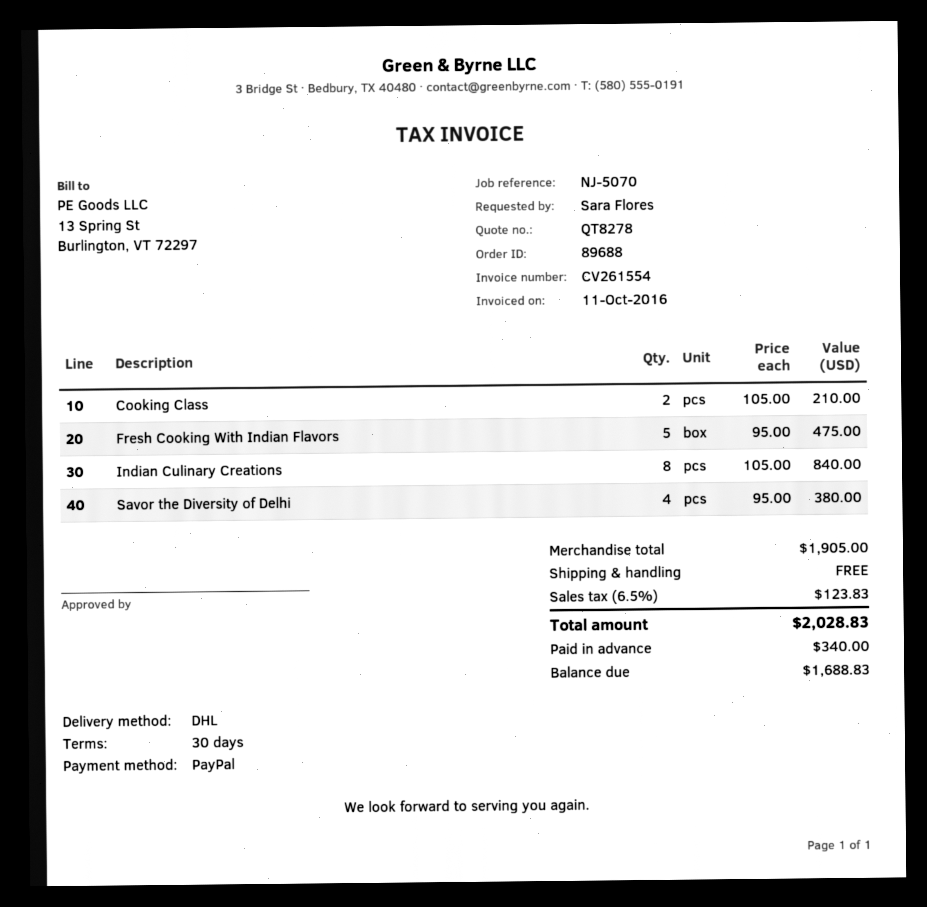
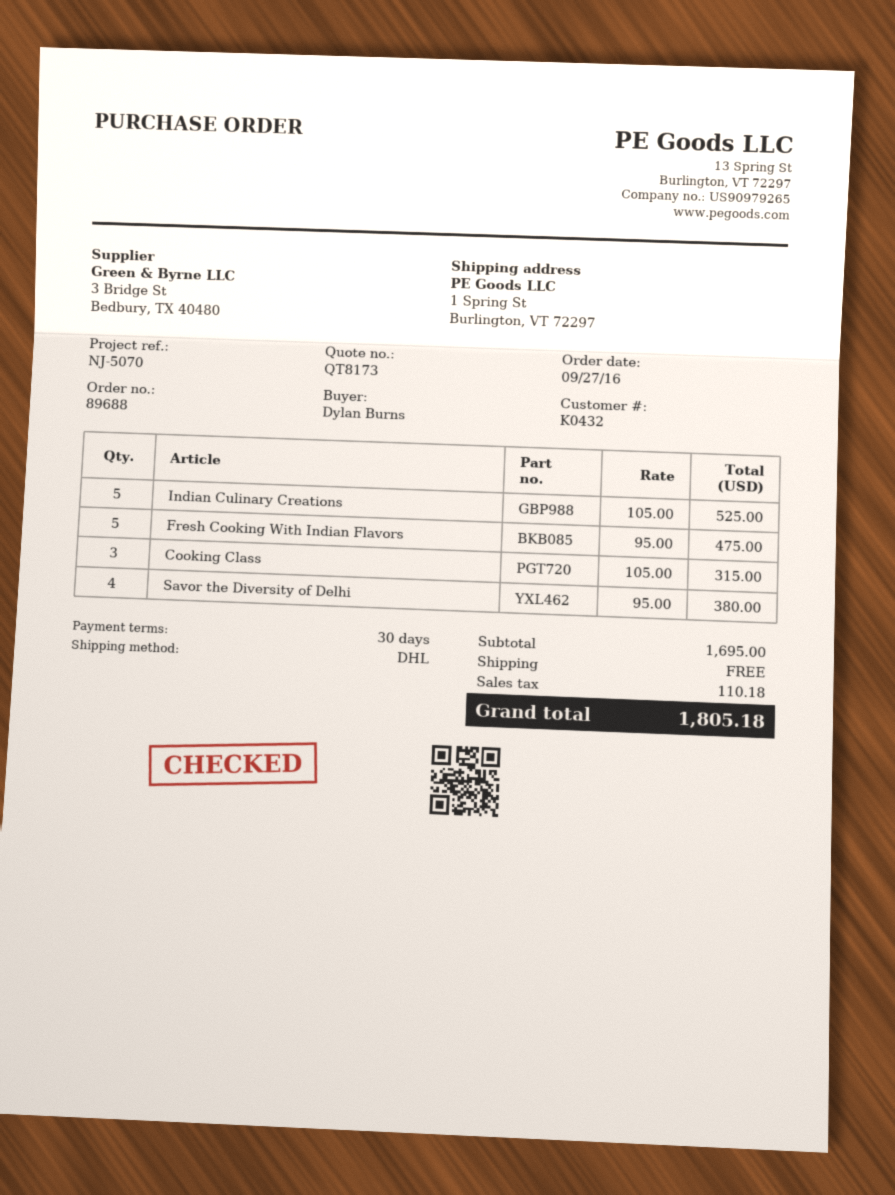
quote number: QT8278 -> QT8173
ordered by: Sara Flores -> Dylan Burns
Cooking Class: 2 x 105.00 = 210.00 -> 3 x 105.00 = 315.00
Indian Culinary Creations: 8 x 105.00 = 840.00 -> 5 x 105.00 = 525.00
subtotal: 1905.00 -> 1695.00
tax: 123.83 -> 110.18
total: 2028.83 -> 1805.18

